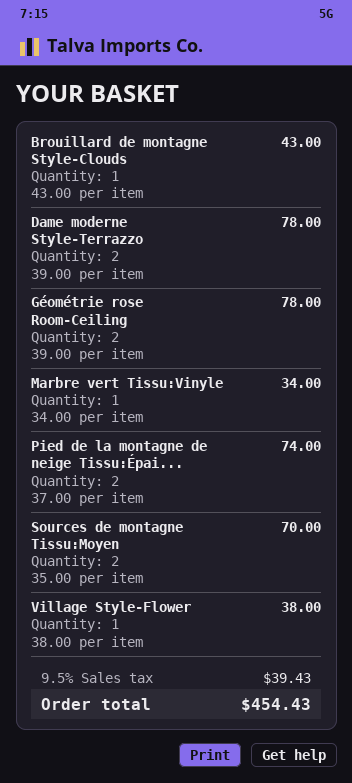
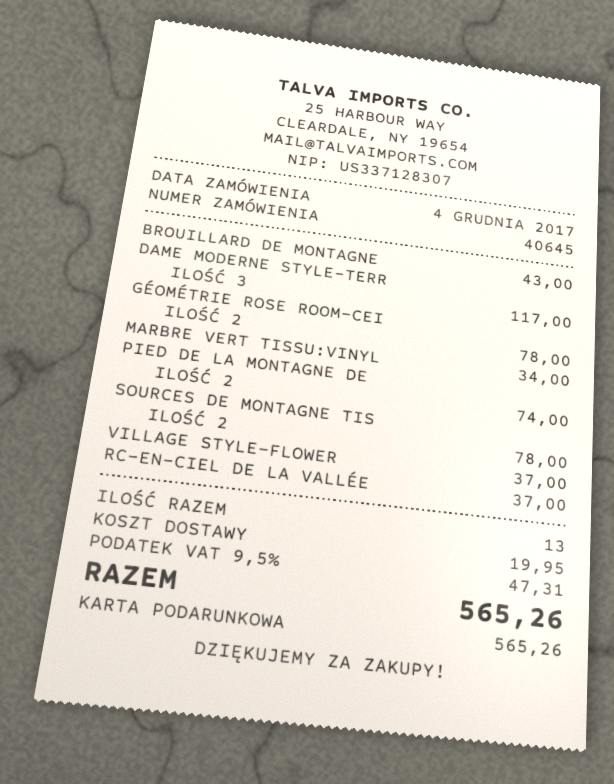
Dame moderne Style-Terrazzo: 2 for 78.00 -> 3 for 117.00
Sources de montagne Tissu:Moyen: 2 for 70.00 -> 2 for 78.00
Village Style-Flower: 1 for 38.00 -> 1 for 37.00
RC-EN-CIEL DE LA VALLÉE: none -> 1 for 37.00
shipping: none -> 19.95
tax: 9.5% = 39.43 -> 9.5% = 47.31
total: 454.43 -> 565.26

